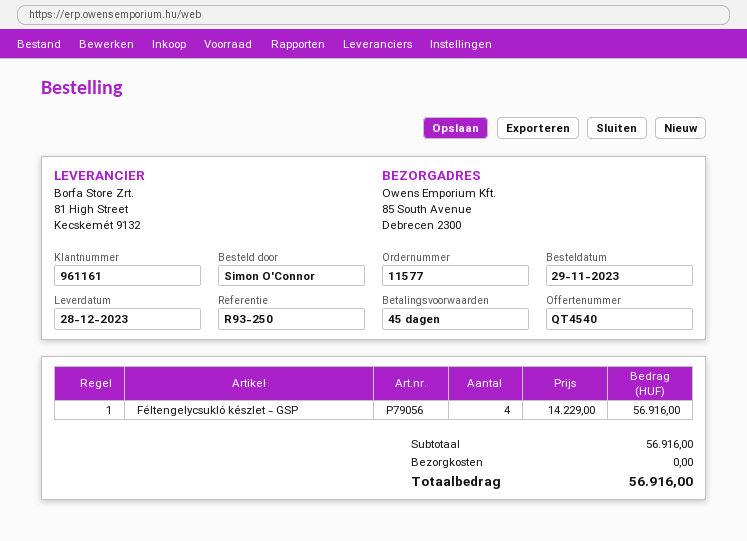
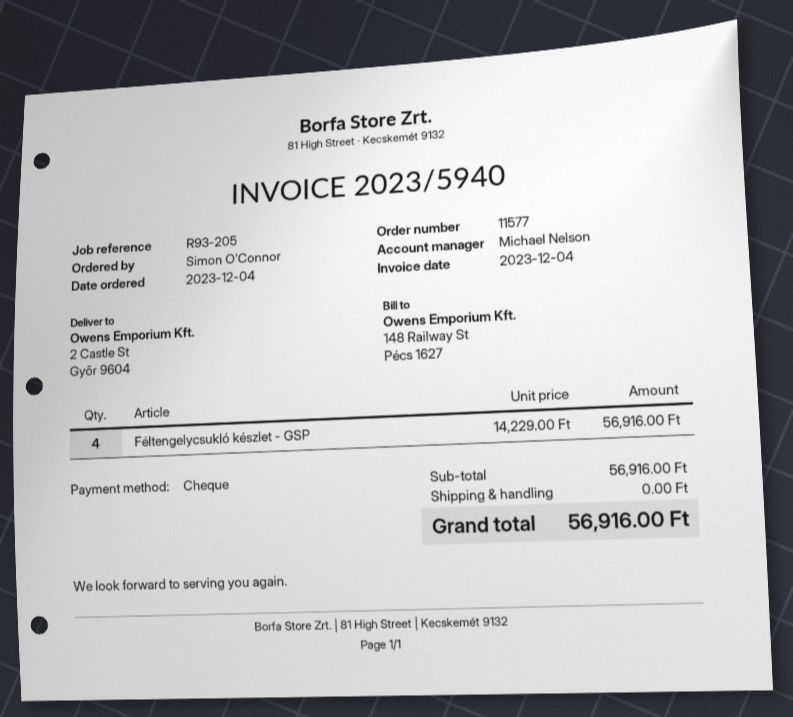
order date: 2023-11-29 -> 2023-12-04
reference: R93-250 -> R93-205
ship to: 85 South Avenue, Debrecen 2300 -> 2 Castle St, Győr 9604

